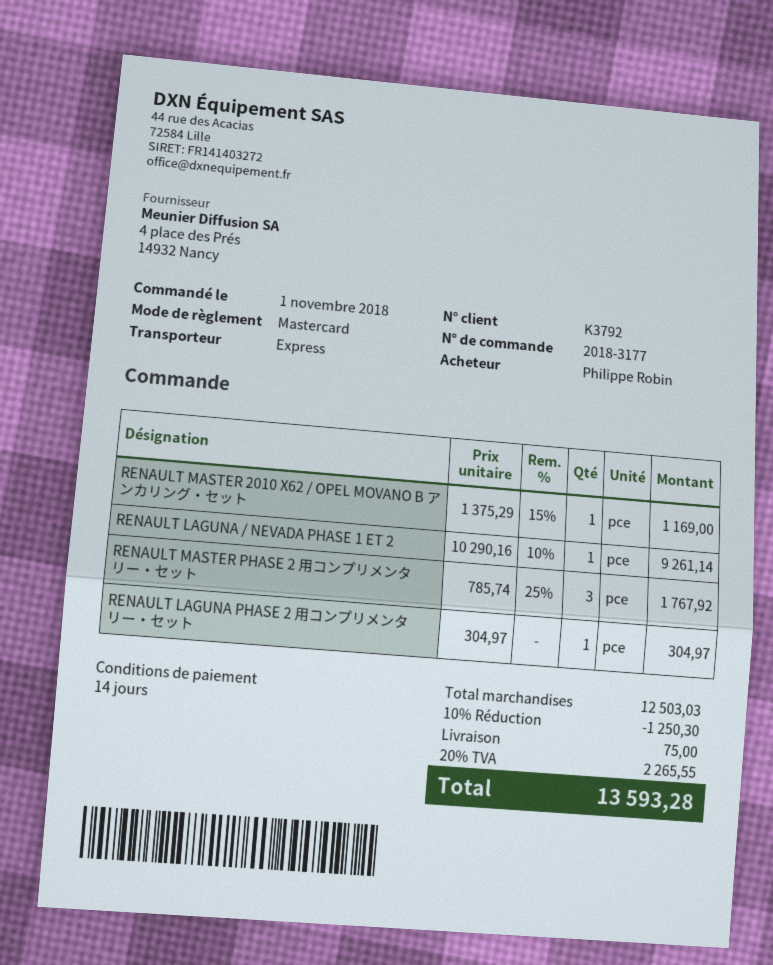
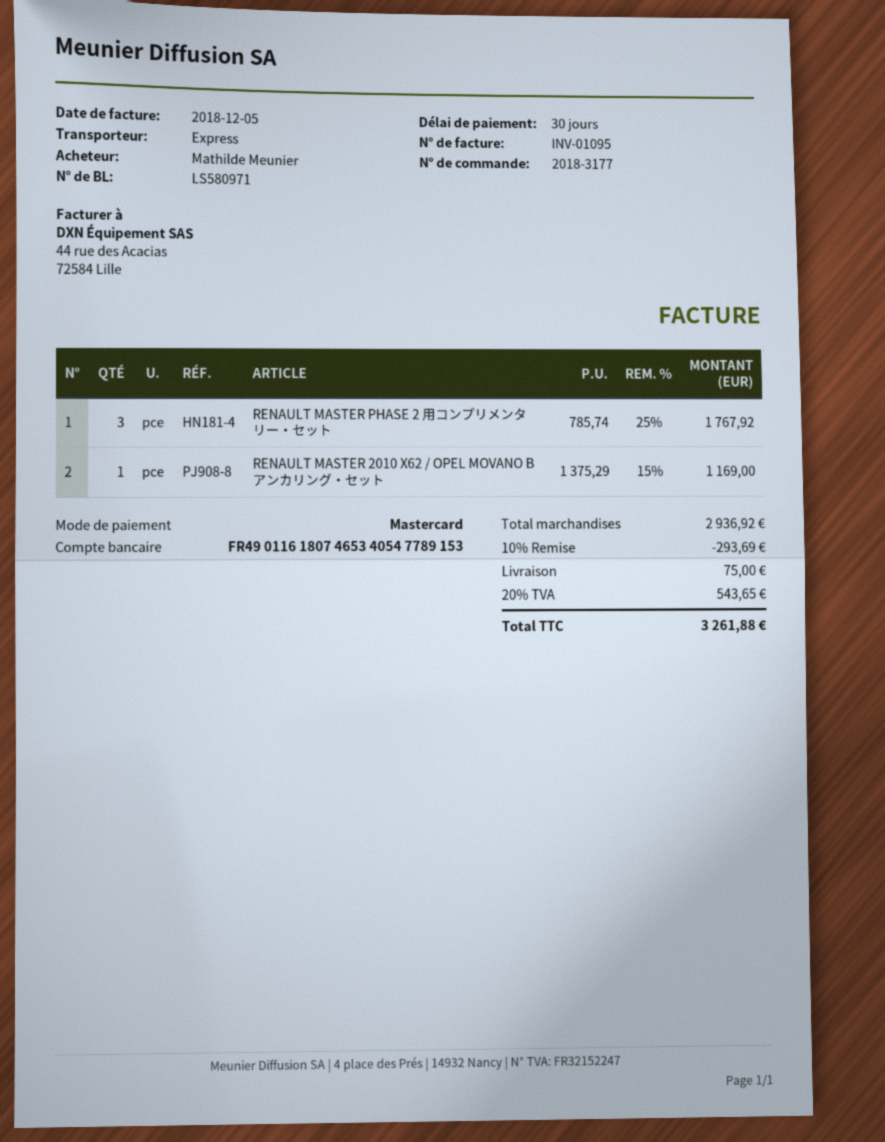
payment terms: 14 days -> 30 days
ordered by: Philippe Robin -> Mathilde Meunier
RENAULT LAGUNA / NEVADA PHASE 1 ET 2: 1 x 10290.16 - 10% = 9261.14 -> none
RENAULT LAGUNA PHASE 2 用コンプリメンタリー・セット: 1 x 304.97 = 304.97 -> none
subtotal: 12503.03 -> 2936.92
discount: 10% = 1250.30 -> 10% = 293.69
tax: 20% = 2265.55 -> 20% = 543.65
total: 13593.28 -> 3261.88

